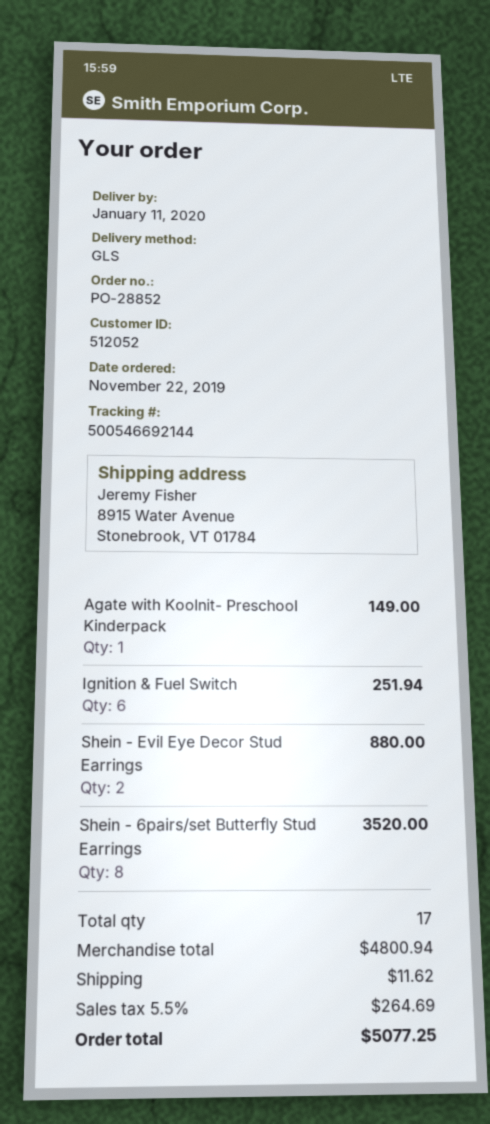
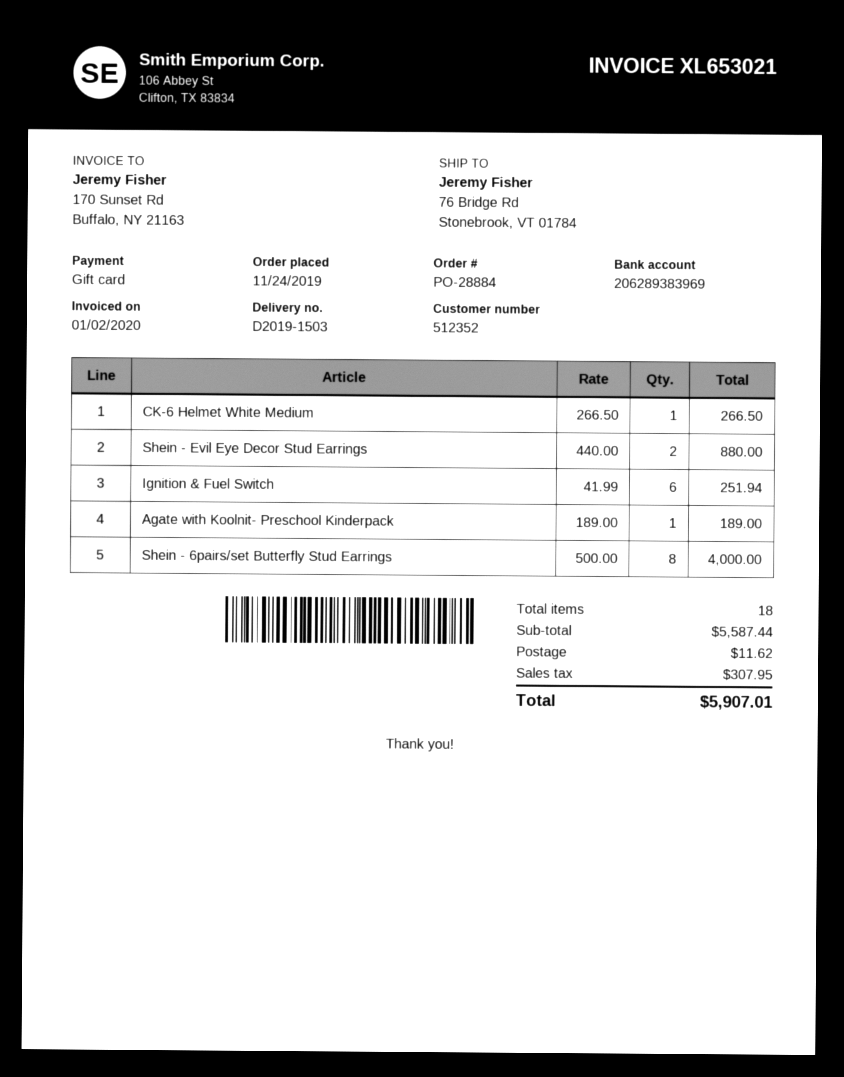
order number: PO-28852 -> PO-28884
order date: 2019-11-22 -> 2019-11-24
customer number: 512052 -> 512352
ship to: 8915 Water Avenue, Stonebrook, VT 01784 -> 76 Bridge Rd, Stonebrook, VT 01784
Agate with Koolnit- Preschool Kinderpack: 1 for 149.00 -> 1 for 189.00
Shein - 6pairs/set Butterfly Stud Earrings: 8 for 3520.00 -> 8 for 4000.00
CK-6 Helmet White Medium: none -> 1 for 266.50
total quantity: 17 -> 18
subtotal: 4800.94 -> 5587.44
tax: 264.69 -> 307.95
total: 5077.25 -> 5907.01

